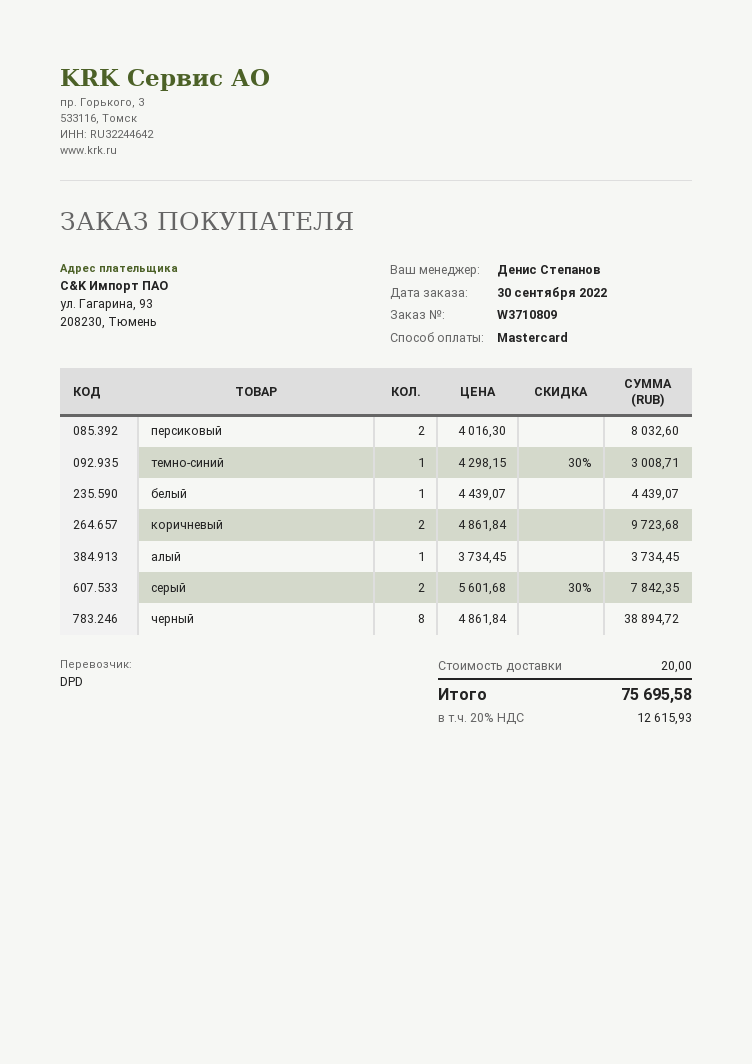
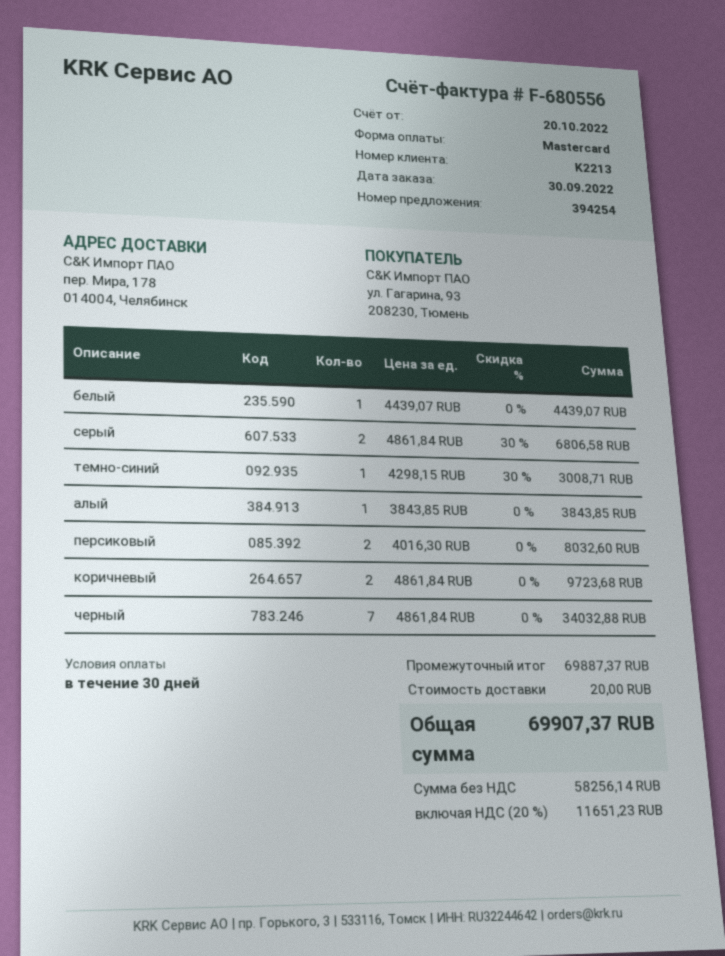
алый: 1 x 3734.45 = 3734.45 -> 1 x 3843.85 = 3843.85
серый: 2 x 5601.68 - 30% = 7842.35 -> 2 x 4861.84 - 30% = 6806.58
черный: 8 x 4861.84 = 38894.72 -> 7 x 4861.84 = 34032.88
tax: 20% = 12615.93 -> 20% = 11651.23
total: 75695.58 -> 69907.37

